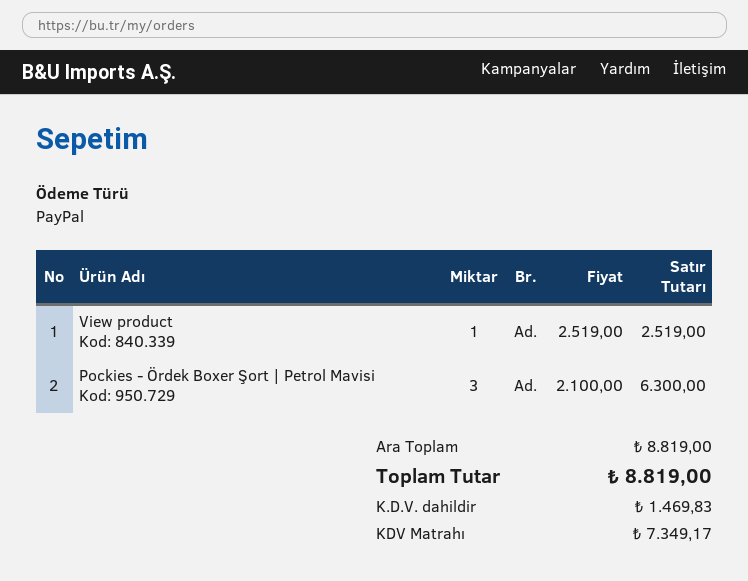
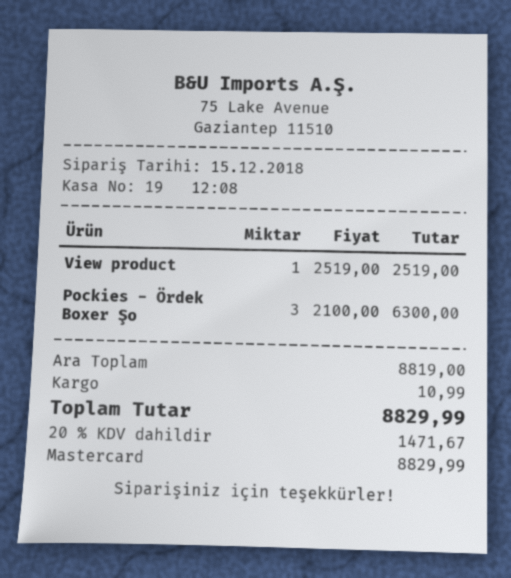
payment method: PayPal -> Mastercard
shipping: none -> 10.99
tax: 1469.83 -> 1471.67
total: 8819.00 -> 8829.99

